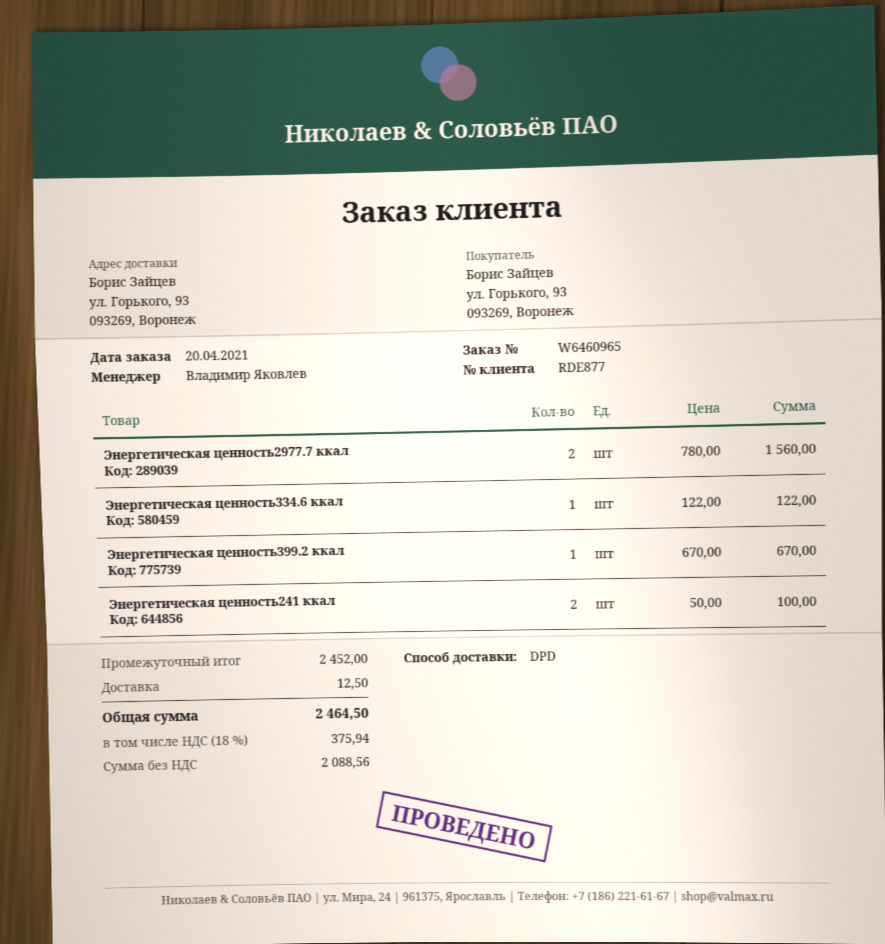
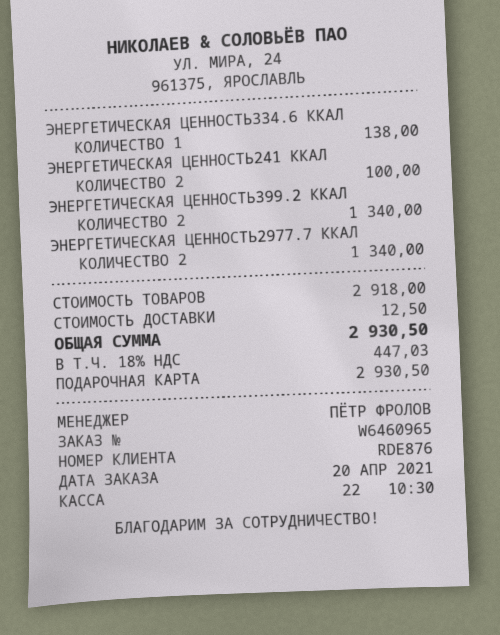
customer number: RDE877 -> RDE876
sales rep: Владимир Яковлев -> ПЁТР ФРОЛОВ
Энергетическая ценность2977.7 ккал: 2 for 1560.00 -> 2 for 1340.00
Энергетическая ценность334.6 ккал: 1 for 122.00 -> 1 for 138.00
Энергетическая ценность399.2 ккал: 1 for 670.00 -> 2 for 1340.00
subtotal: 2452.00 -> 2918.00
tax: 18% = 375.94 -> 18% = 447.03
total: 2464.50 -> 2930.50

